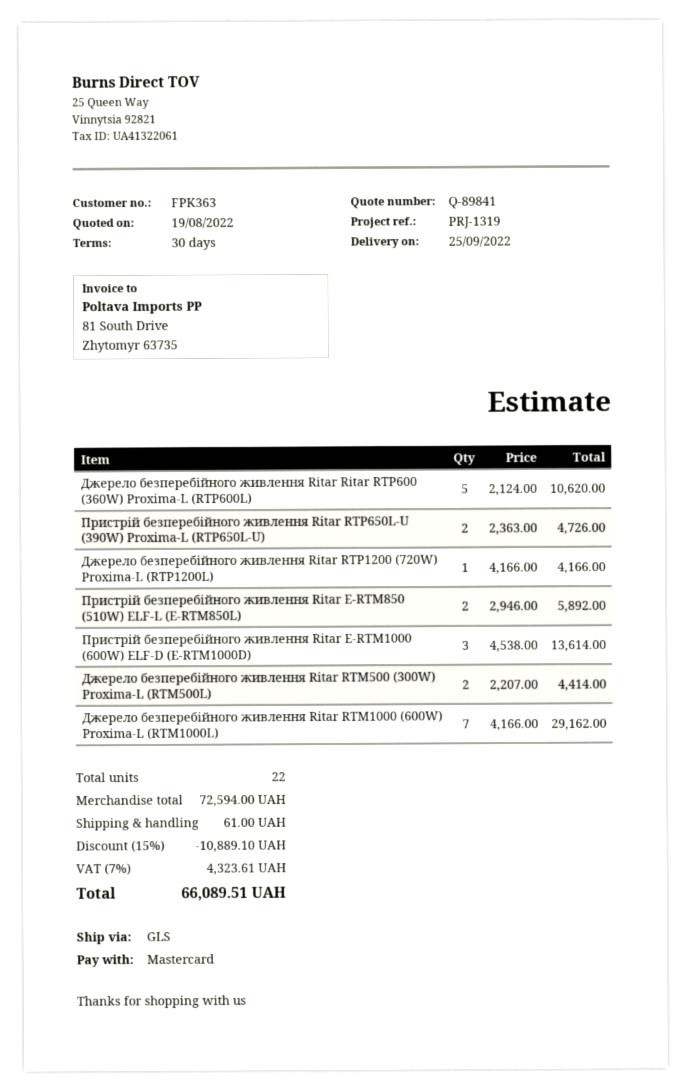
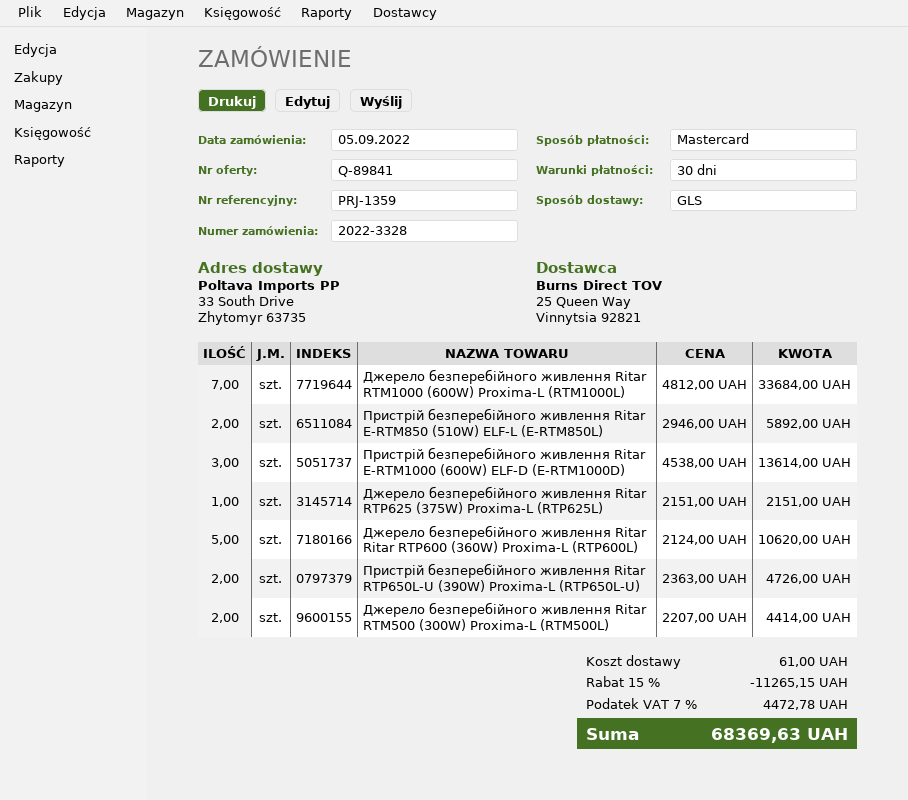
reference: PRJ-1319 -> PRJ-1359
Джерело безперебійного живлення Ritar RTP1200 (720W) Proxima-L (RTP1200L): 1 x 4166.00 = 4166.00 -> none
Джерело безперебійного живлення Ritar RTM1000 (600W) Proxima-L (RTM1000L): 7 x 4166.00 = 29162.00 -> 7 x 4812.00 = 33684.00
Джерело безперебійного живлення Ritar RTP625 (375W) Proxima-L (RTP625L): none -> 1 x 2151.00 = 2151.00
discount: 15% = 10889.10 -> 15% = 11265.15
tax: 7% = 4323.61 -> 7% = 4472.78
total: 66089.51 -> 68369.63

